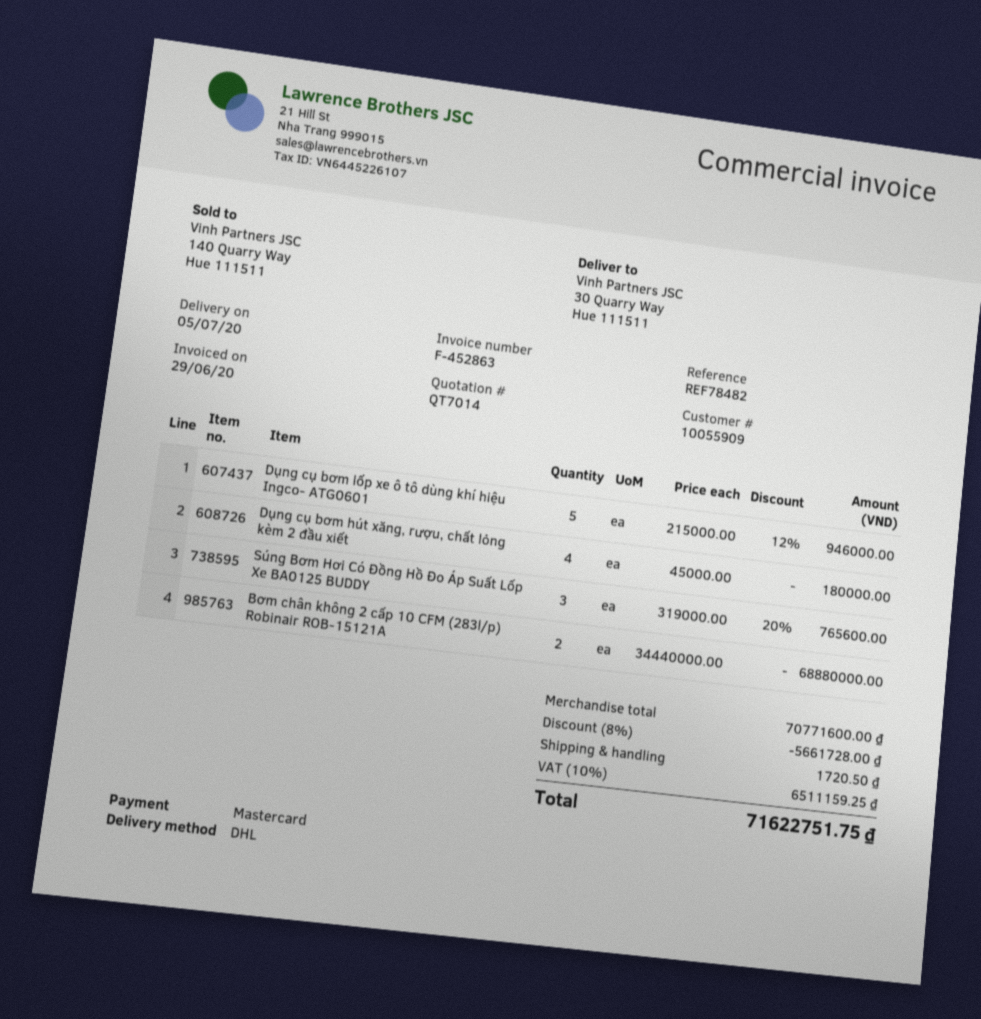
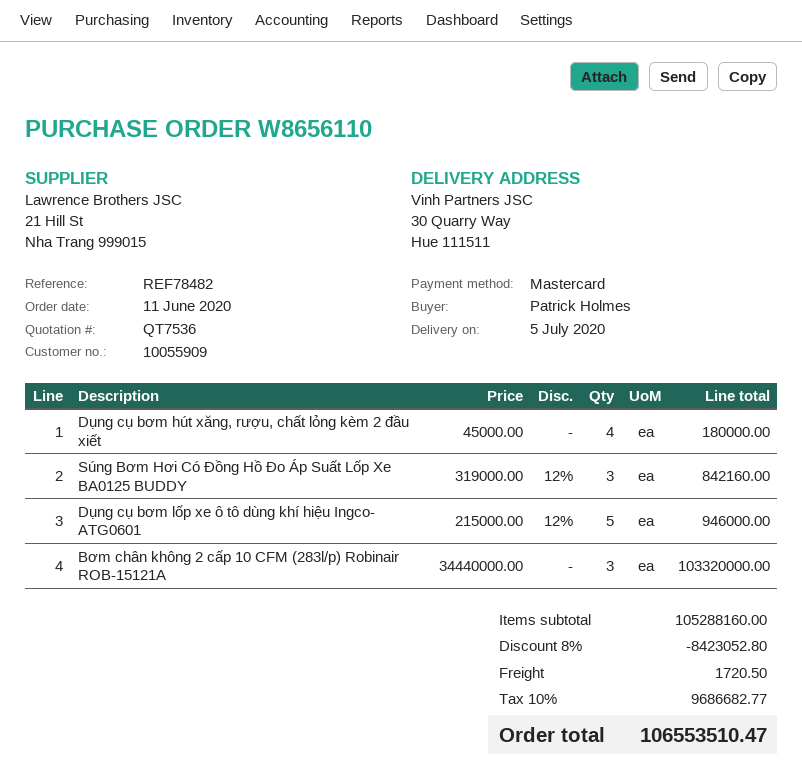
quote number: QT7014 -> QT7536
Súng Bơm Hơi Có Đồng Hồ Đo Áp Suất Lốp Xe BA0125 BUDDY: 3 x 319000.00 - 20% = 765600.00 -> 3 x 319000.00 - 12% = 842160.00
Bơm chân không 2 cấp 10 CFM (283l/p) Robinair ROB-15121A: 2 x 34440000.00 = 68880000.00 -> 3 x 34440000.00 = 103320000.00
subtotal: 70771600.00 -> 105288160.00
discount: 8% = 5661728.00 -> 8% = 8423052.80
tax: 10% = 6511159.25 -> 10% = 9686682.77
total: 71622751.75 -> 106553510.47

